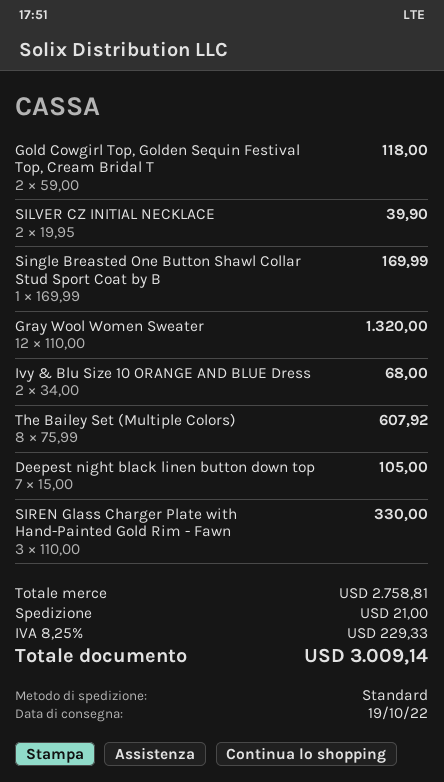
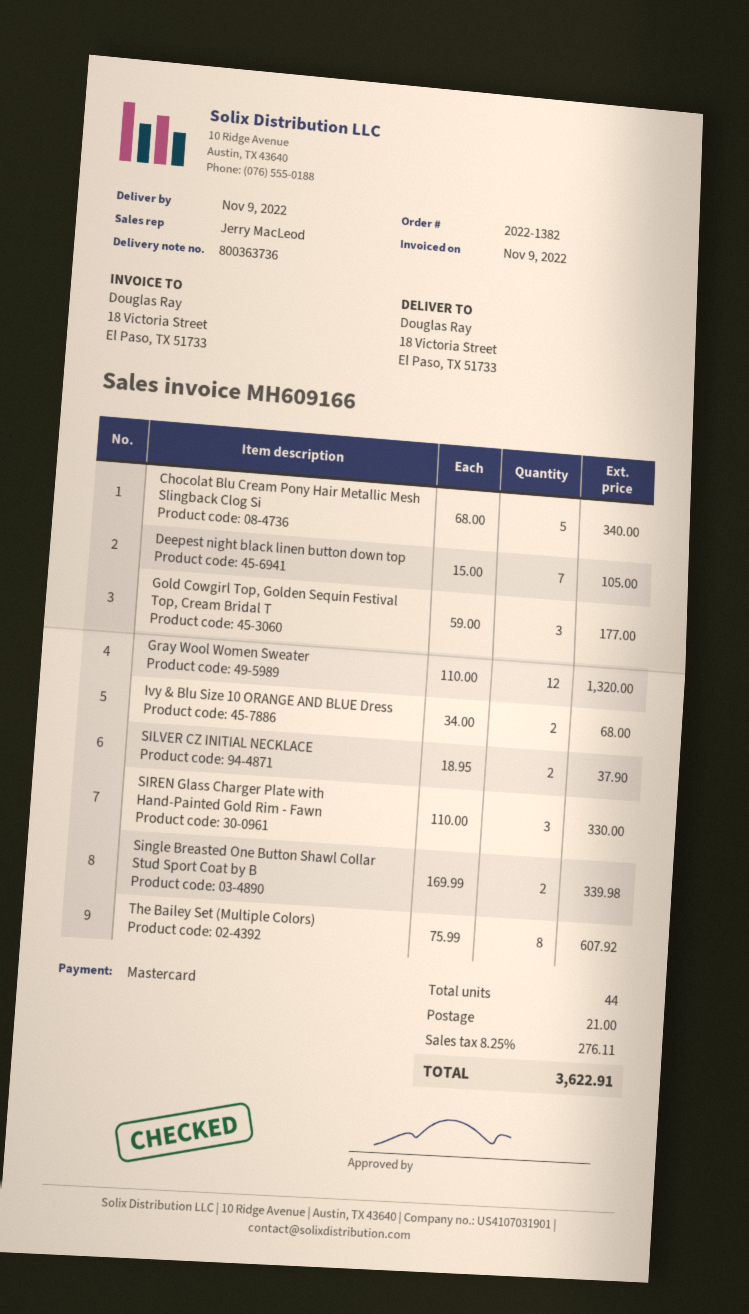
delivery date: 2022-10-19 -> 2022-11-09
Gold Cowgirl Top, Golden Sequin Festival Top, Cream Bridal T: 2 x 59.00 = 118.00 -> 3 x 59.00 = 177.00
SILVER CZ INITIAL NECKLACE: 2 x 19.95 = 39.90 -> 2 x 18.95 = 37.90
Single Breasted One Button Shawl Collar Stud Sport Coat by B: 1 x 169.99 = 169.99 -> 2 x 169.99 = 339.98
Chocolat Blu Cream Pony Hair Metallic Mesh Slingback Clog Si: none -> 5 x 68.00 = 340.00
tax: 8.25% = 229.33 -> 8.25% = 276.11
total: 3009.14 -> 3622.91

